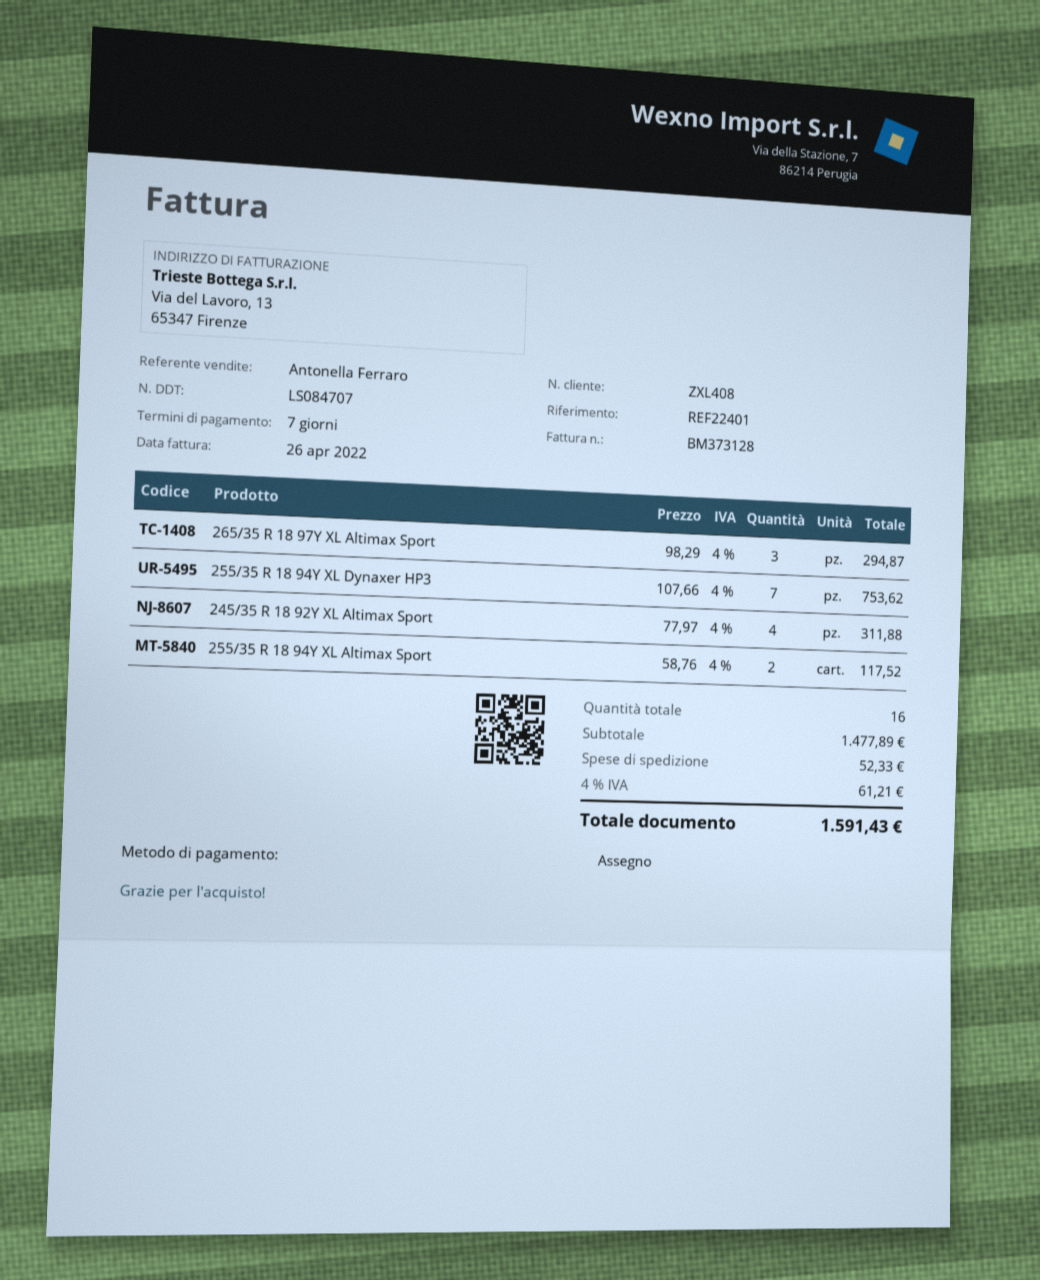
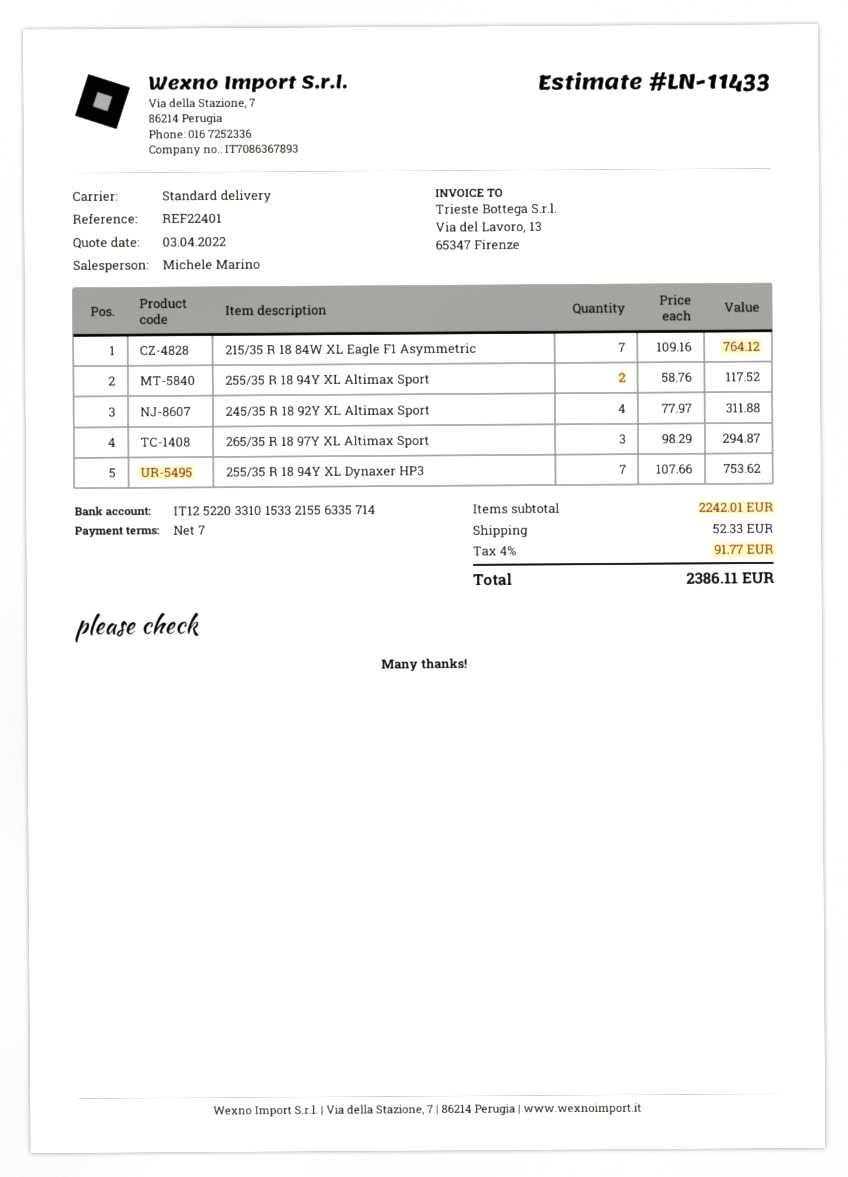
sales rep: Antonella Ferraro -> Michele Marino
215/35 R 18 84W XL Eagle F1 Asymmetric: none -> 7 x 109.16 = 764.12
subtotal: 1477.89 -> 2242.01
tax: 4% = 61.21 -> 4% = 91.77
total: 1591.43 -> 2386.11

